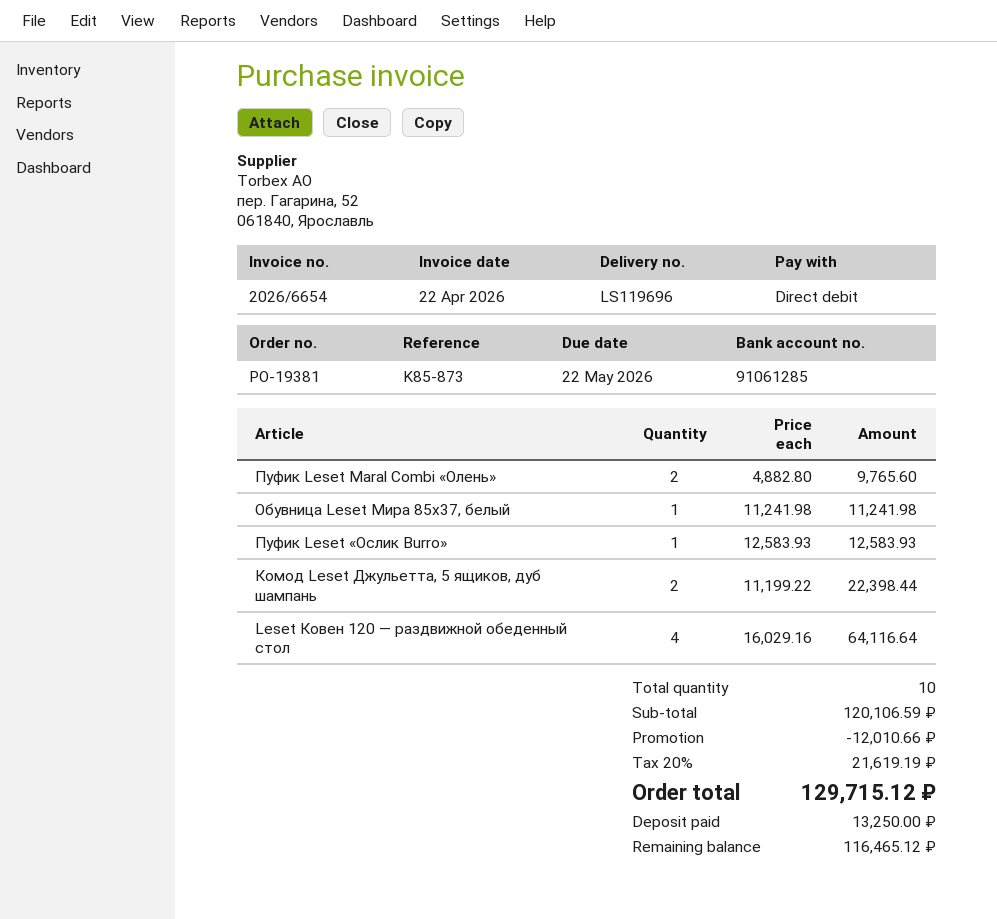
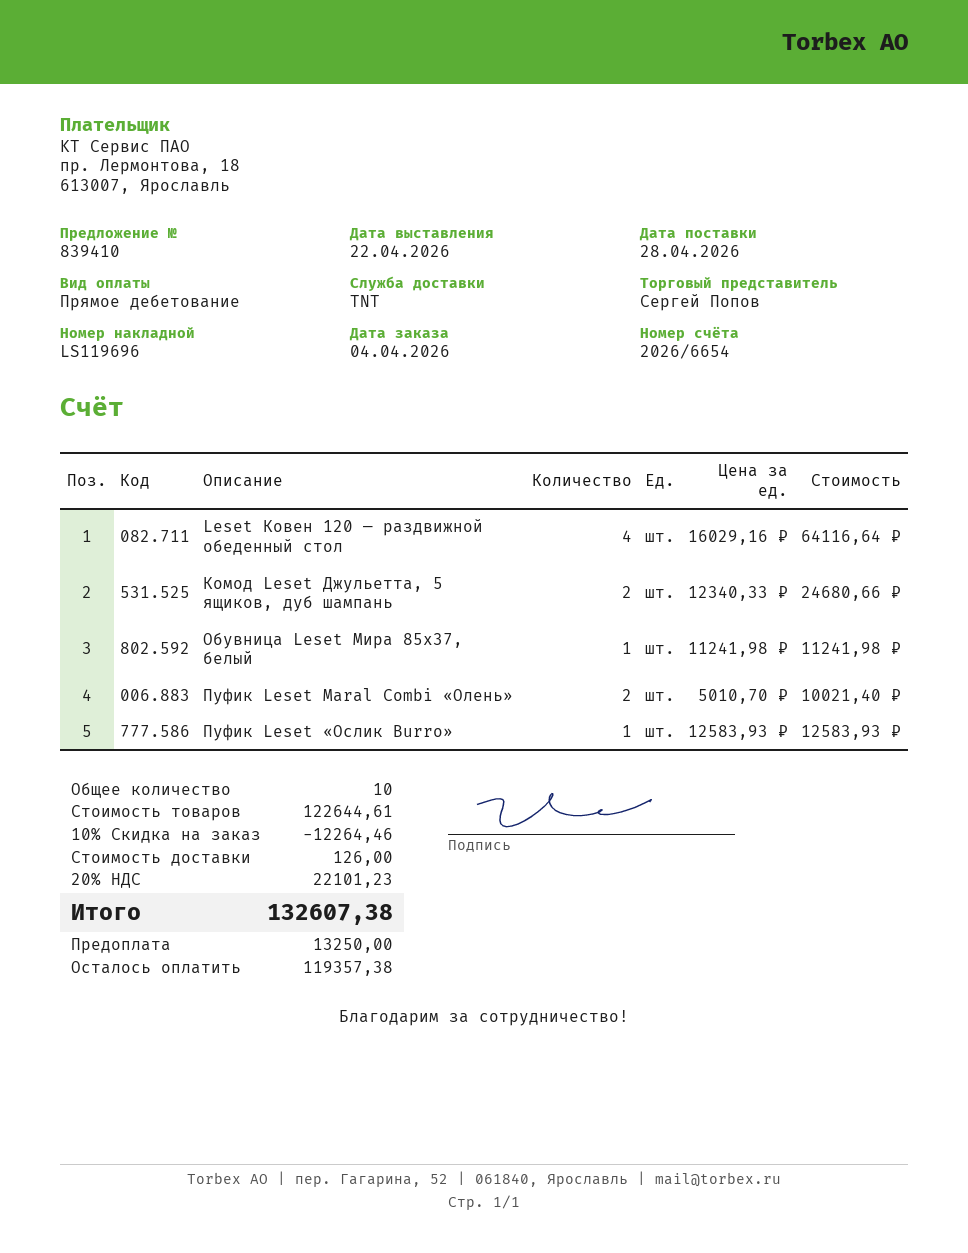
Пуфик Leset Maral Combi «Олень»: 2 x 4882.80 = 9765.60 -> 2 x 5010.70 = 10021.40
Комод Leset Джульетта, 5 ящиков, дуб шампань: 2 x 11199.22 = 22398.44 -> 2 x 12340.33 = 24680.66
subtotal: 120106.59 -> 122644.61
discount: 12010.66 -> 12264.46
shipping: none -> 126.00
tax: 20% = 21619.19 -> 20% = 22101.23
total: 129715.12 -> 132607.38
balance: 116465.12 -> 119357.38

